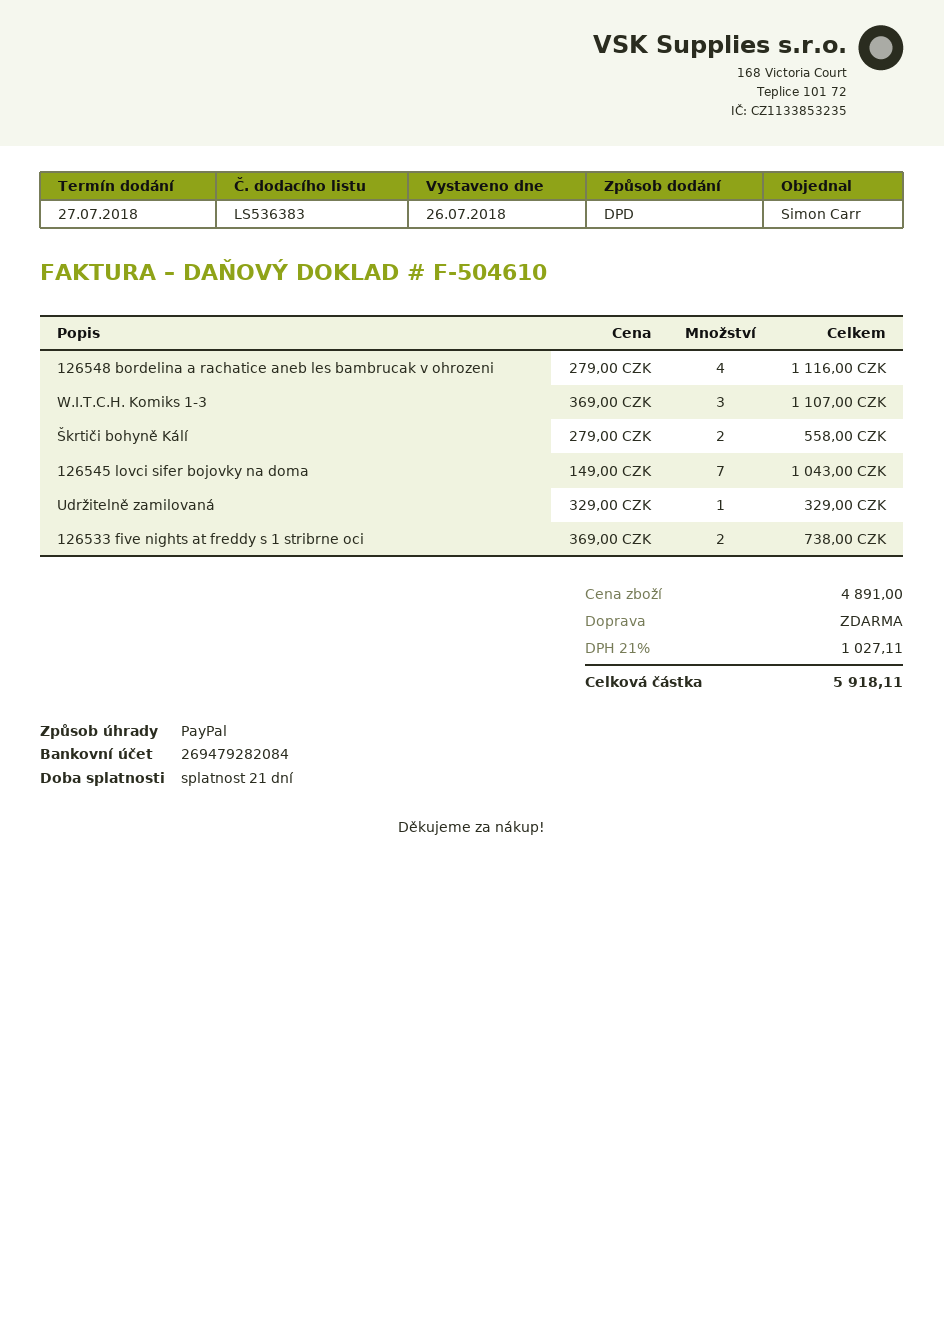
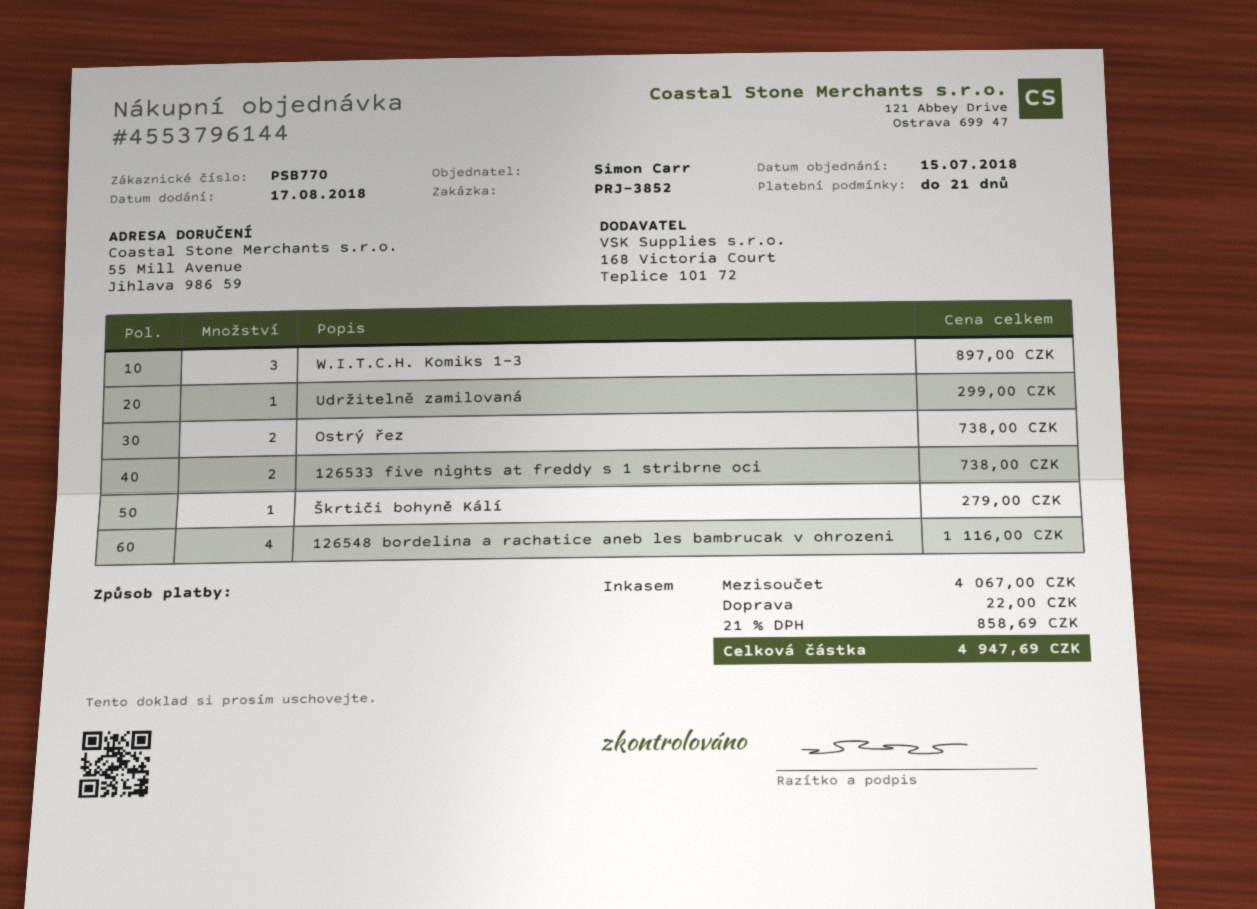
delivery date: 2018-07-27 -> 2018-08-17
payment method: PayPal -> direct debit
W.I.T.C.H. Komiks 1-3: 3 for 1107.00 -> 3 for 897.00
Škrtiči bohyně Kálí: 2 for 558.00 -> 1 for 279.00
126545 lovci sifer bojovky na doma: 7 for 1043.00 -> none
Udržitelně zamilovaná: 1 for 329.00 -> 1 for 299.00
Ostrý řez: none -> 2 for 738.00
subtotal: 4891.00 -> 4067.00
shipping: 0.00 -> 22.00
tax: 21% = 1027.11 -> 21% = 858.69
total: 5918.11 -> 4947.69

